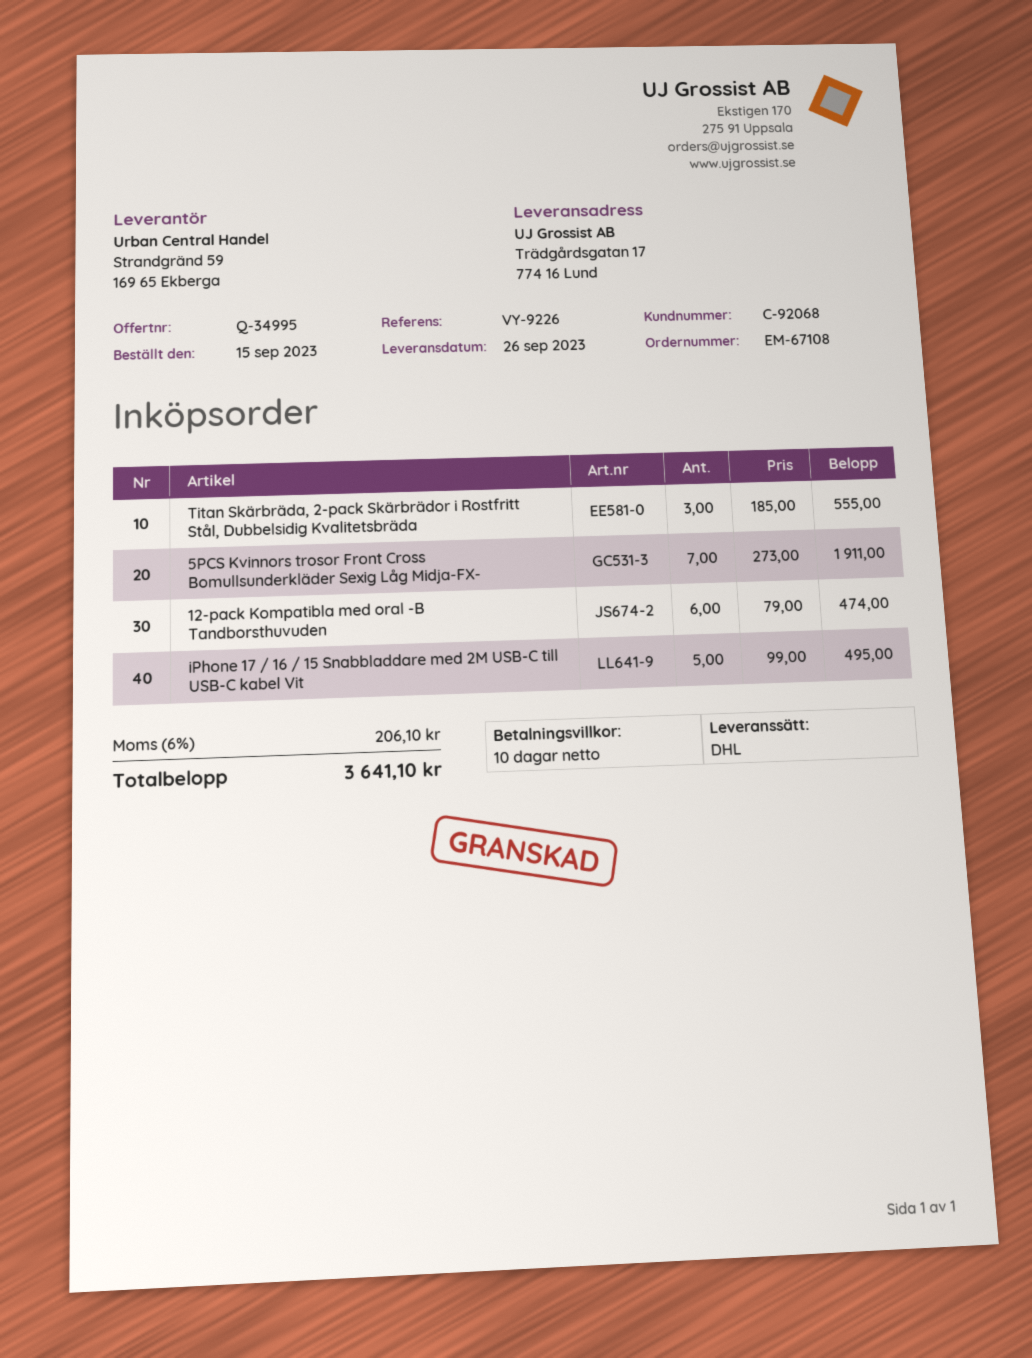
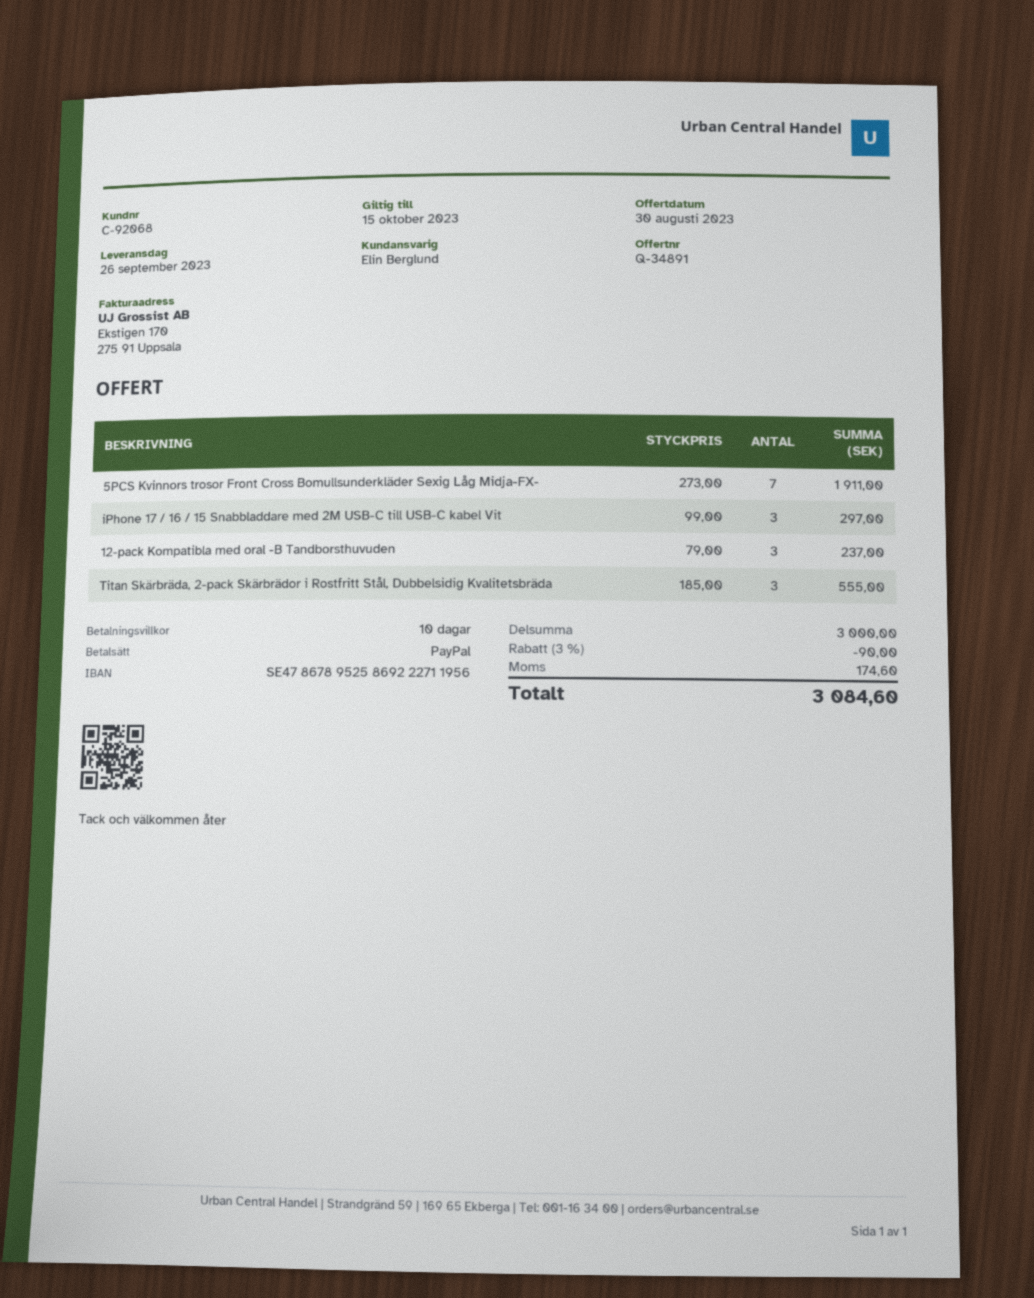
quote number: Q-34995 -> Q-34891
12-pack Kompatibla med oral -B Tandborsthuvuden: 6 x 79.00 = 474.00 -> 3 x 79.00 = 237.00
iPhone 17 / 16 / 15 Snabbladdare med 2M USB-C till USB-C kabel Vit: 5 x 99.00 = 495.00 -> 3 x 99.00 = 297.00
discount: none -> 3% = 90.00
tax: 206.10 -> 174.60
total: 3641.10 -> 3084.60

